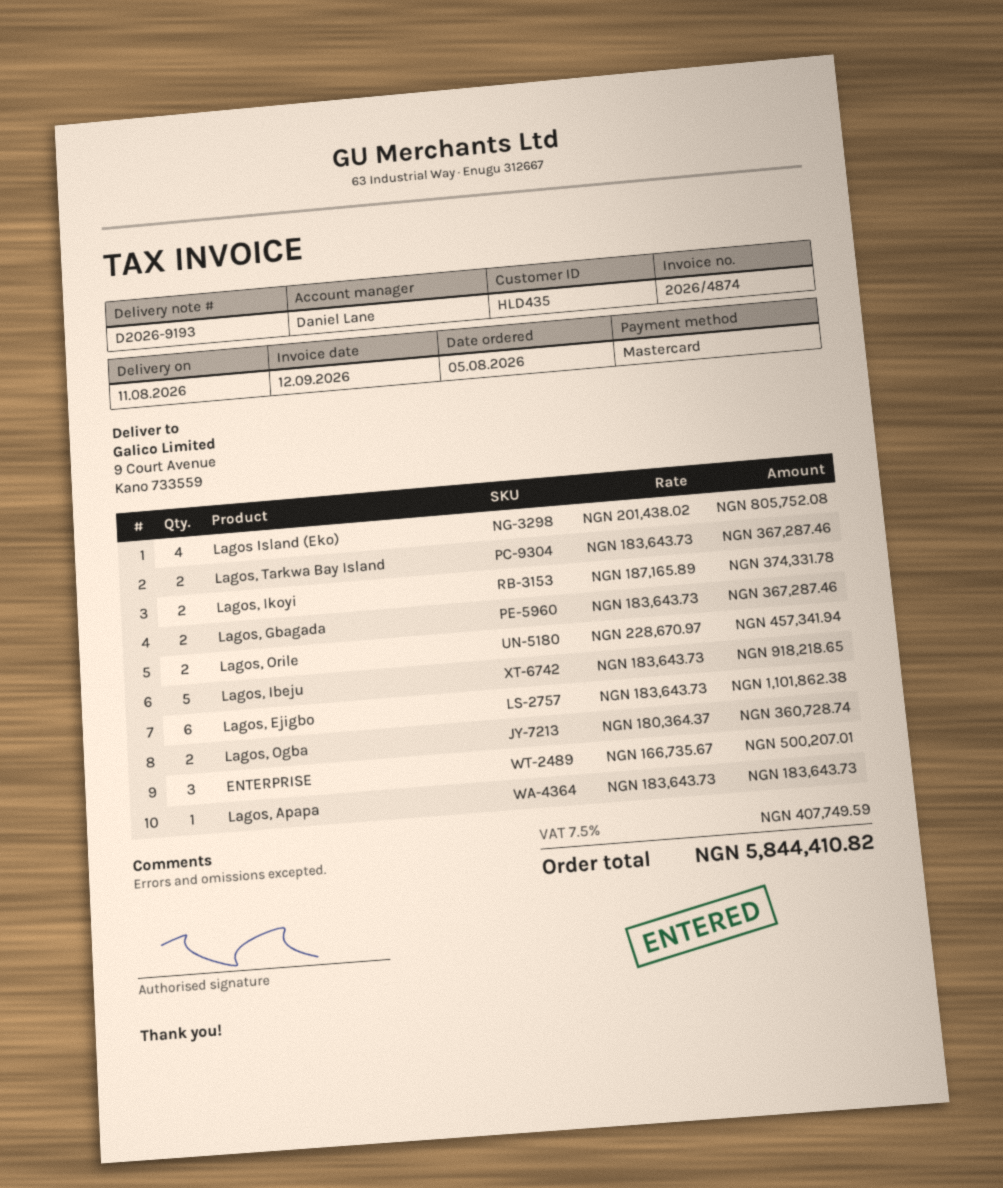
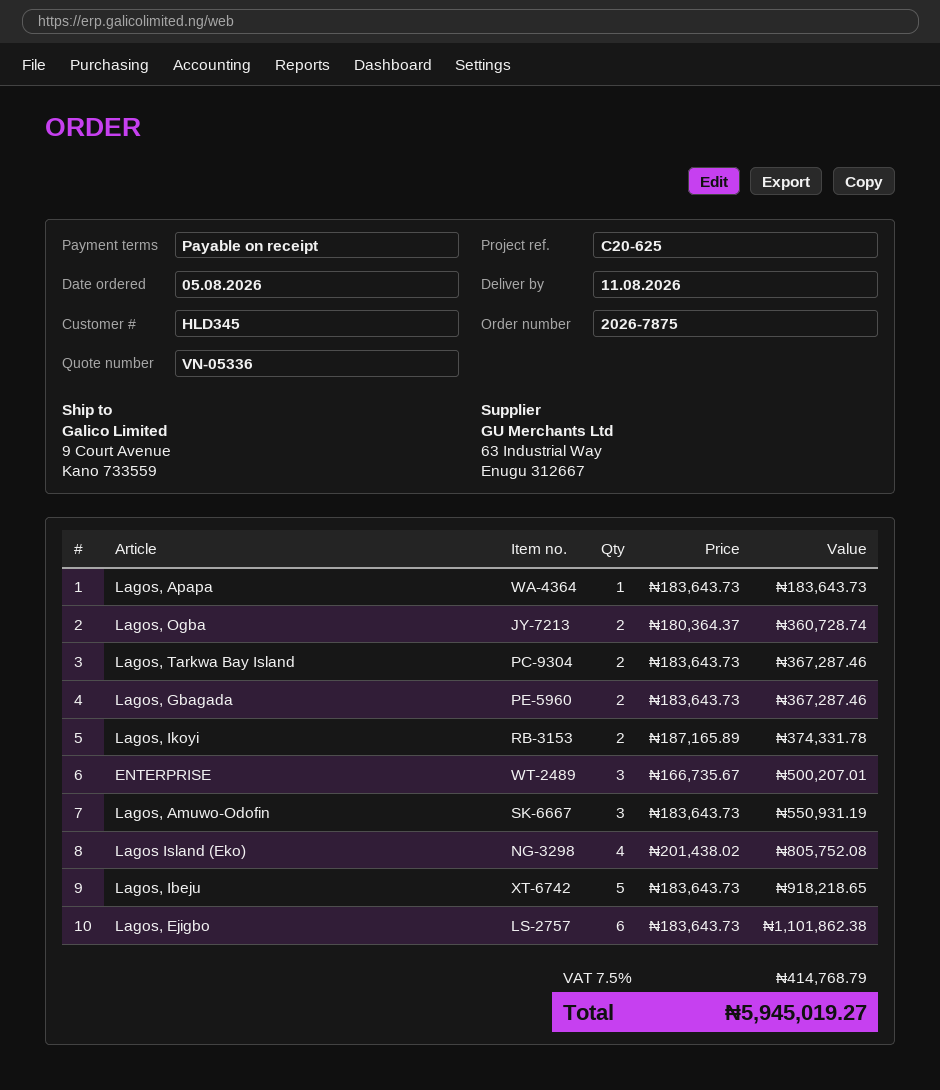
customer number: HLD435 -> HLD345
Lagos, Orile: 2 x 228670.97 = 457341.94 -> none
Lagos, Amuwo-Odofin: none -> 3 x 183643.73 = 550931.19
tax: 7.5% = 407749.59 -> 7.5% = 414768.79
total: 5844410.82 -> 5945019.27

